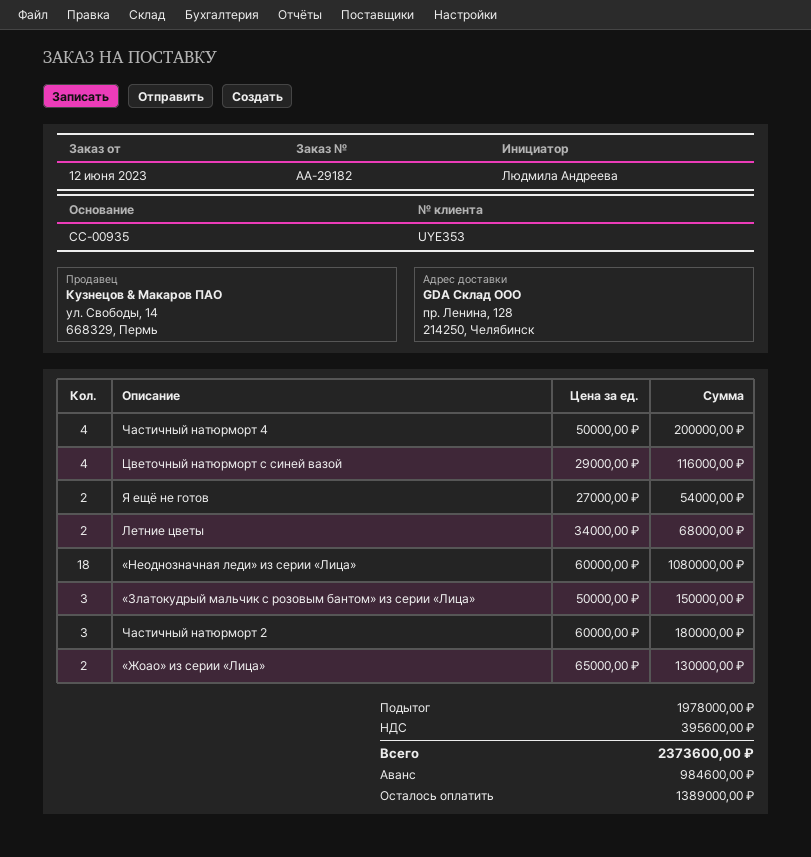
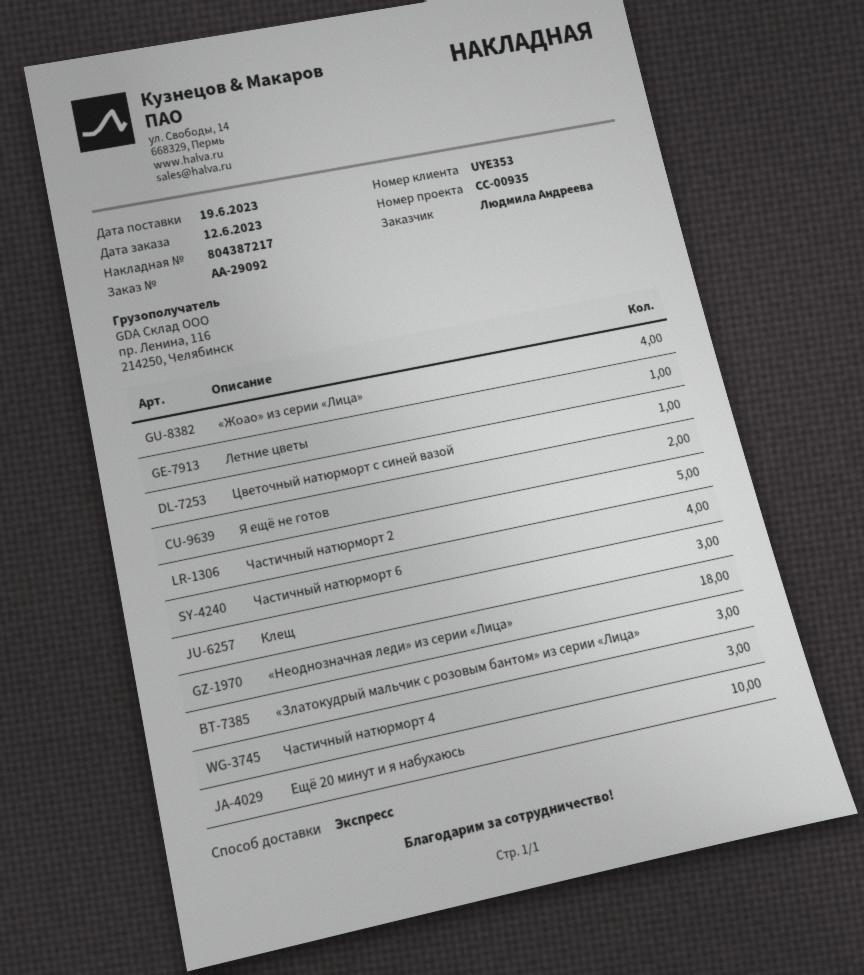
order number: AA-29182 -> AA-29092
ship to: пр. Ленина, 128, 214250, Челябинск -> пр. Ленина, 116, 214250, Челябинск
Частичный натюрморт 4: 4 -> 3
Цветочный натюрморт с синей вазой: 4 -> 1
Летние цветы: 2 -> 1
Частичный натюрморт 2: 3 -> 5
«Жоао» из серии «Лица»: 2 -> 4
Частичный натюрморт 6: none -> 4
Клещ: none -> 3
Ещё 20 минут и я набухаюсь: none -> 10

